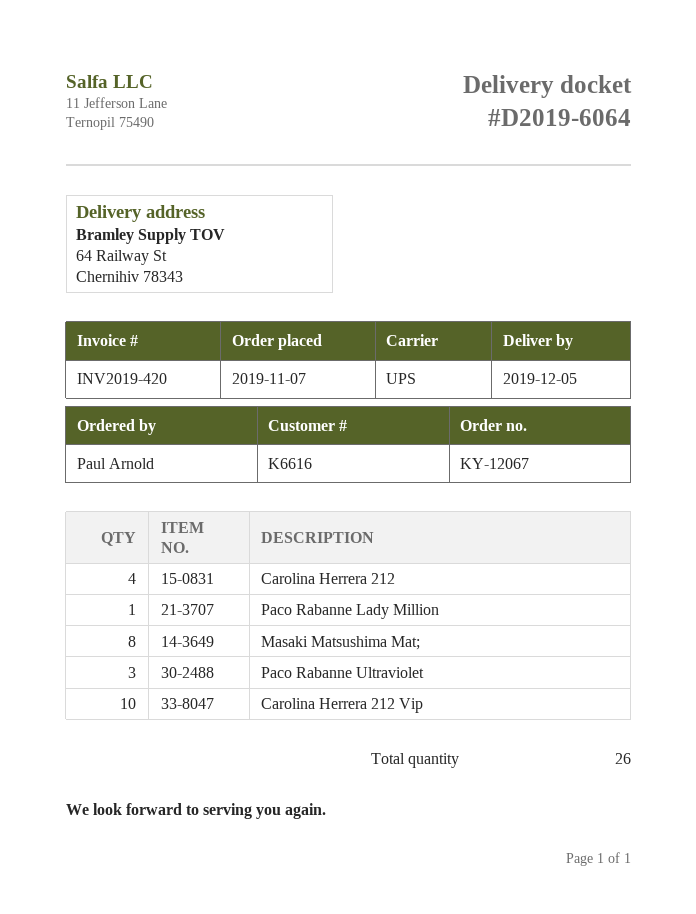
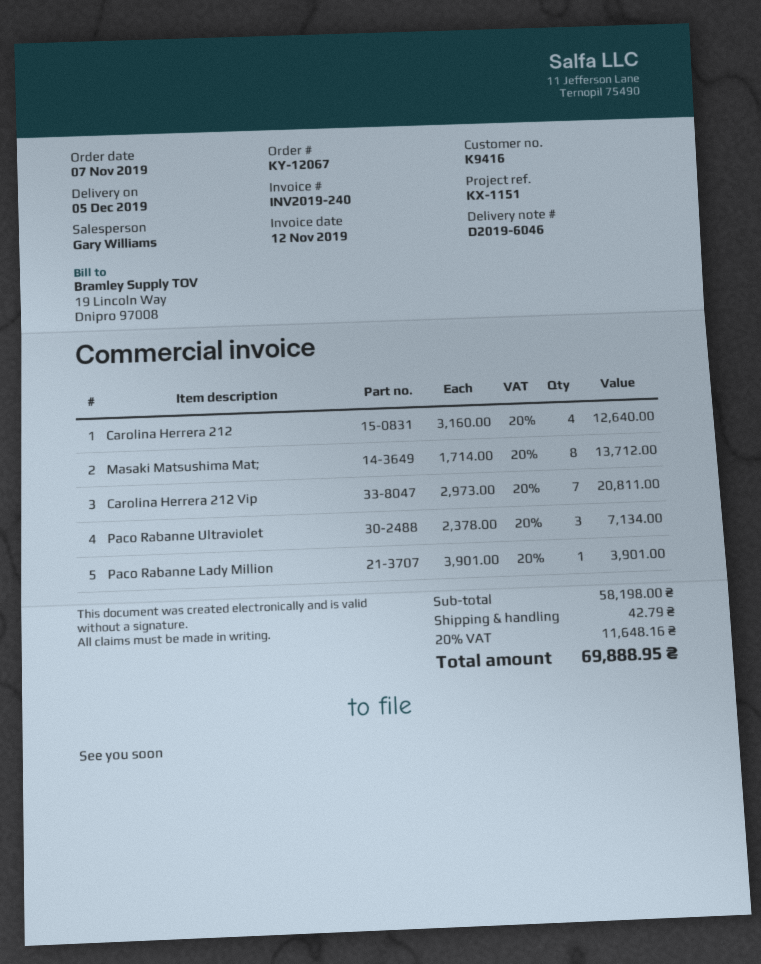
delivery note number: D2019-6064 -> D2019-6046
invoice number: INV2019-420 -> INV2019-240
customer number: K6616 -> K9416
Carolina Herrera 212 Vip: 10 -> 7

